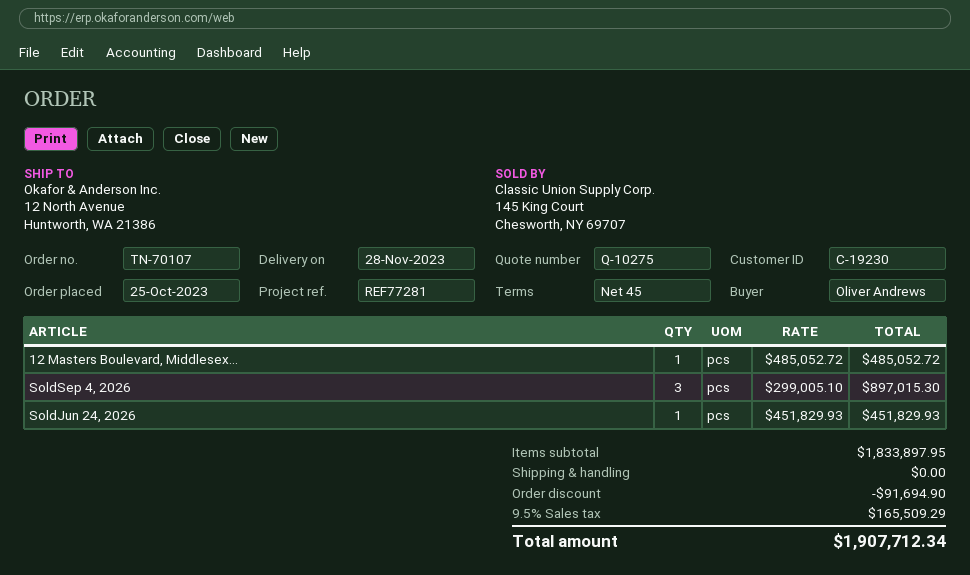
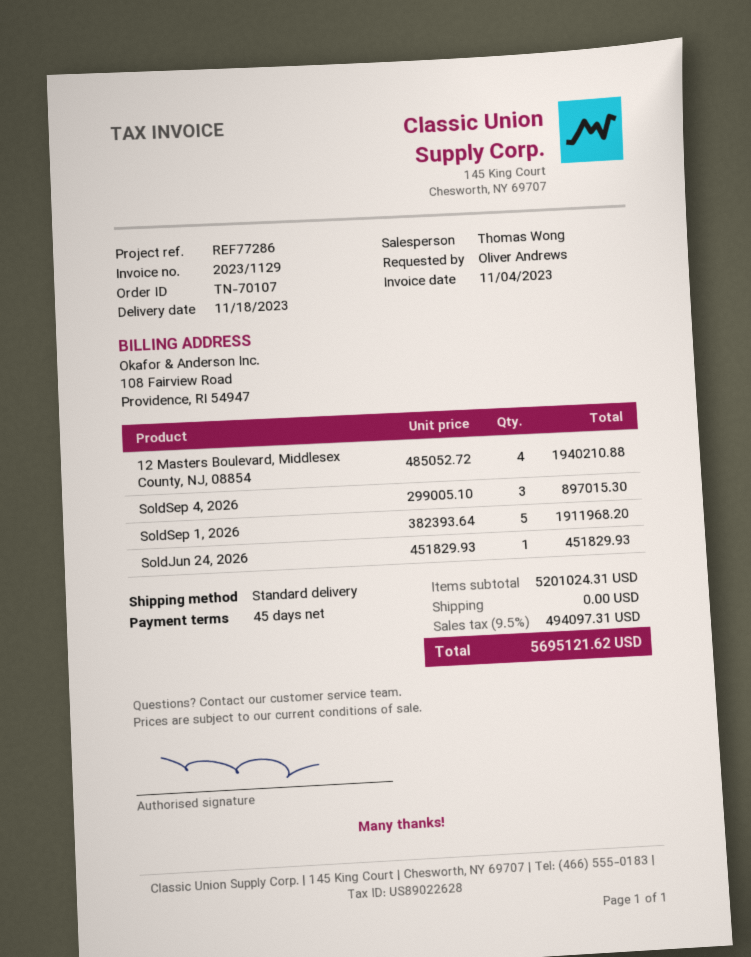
delivery date: 2023-11-28 -> 2023-11-18
reference: REF77281 -> REF77286
12 Masters Boulevard, Middlesex...: 1 x 485052.72 = 485052.72 -> 4 x 485052.72 = 1940210.88
SoldSep 1, 2026: none -> 5 x 382393.64 = 1911968.20
subtotal: 1833897.95 -> 5201024.31
discount: 91694.90 -> none
tax: 9.5% = 165509.29 -> 9.5% = 494097.31
total: 1907712.34 -> 5695121.62

